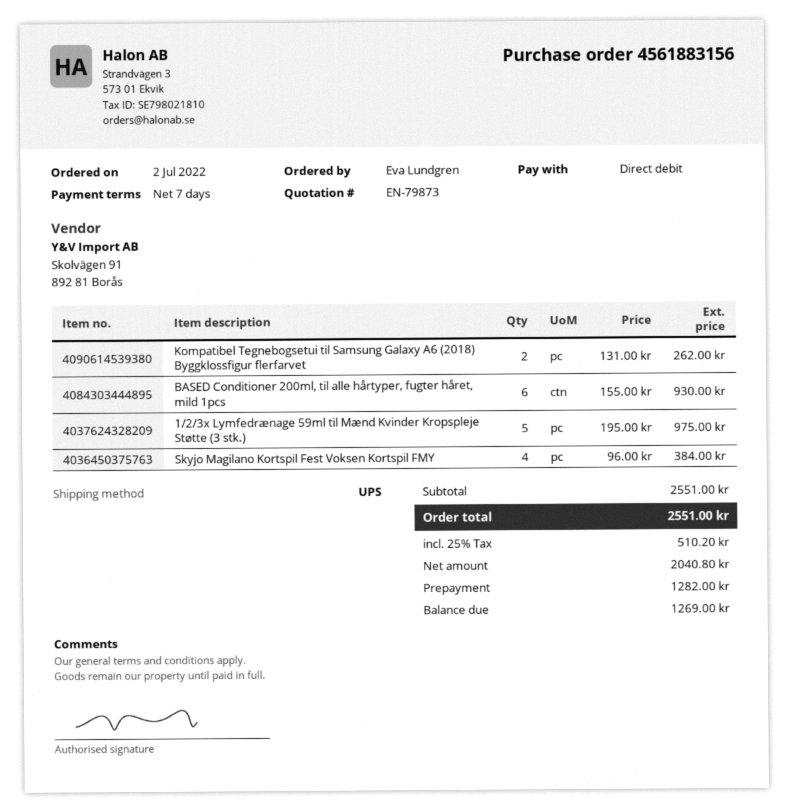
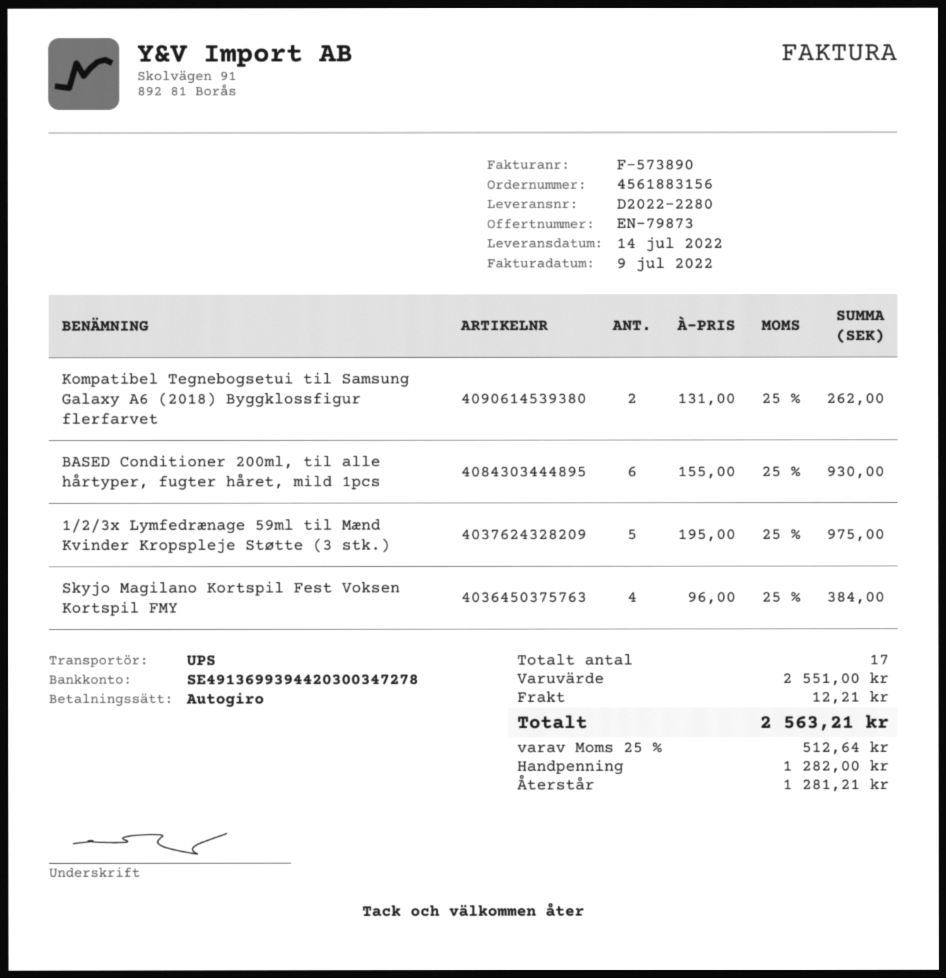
shipping: none -> 12.21
tax: 25% = 510.20 -> 25% = 512.64
total: 2551.00 -> 2563.21
balance: 1269.00 -> 1281.21

